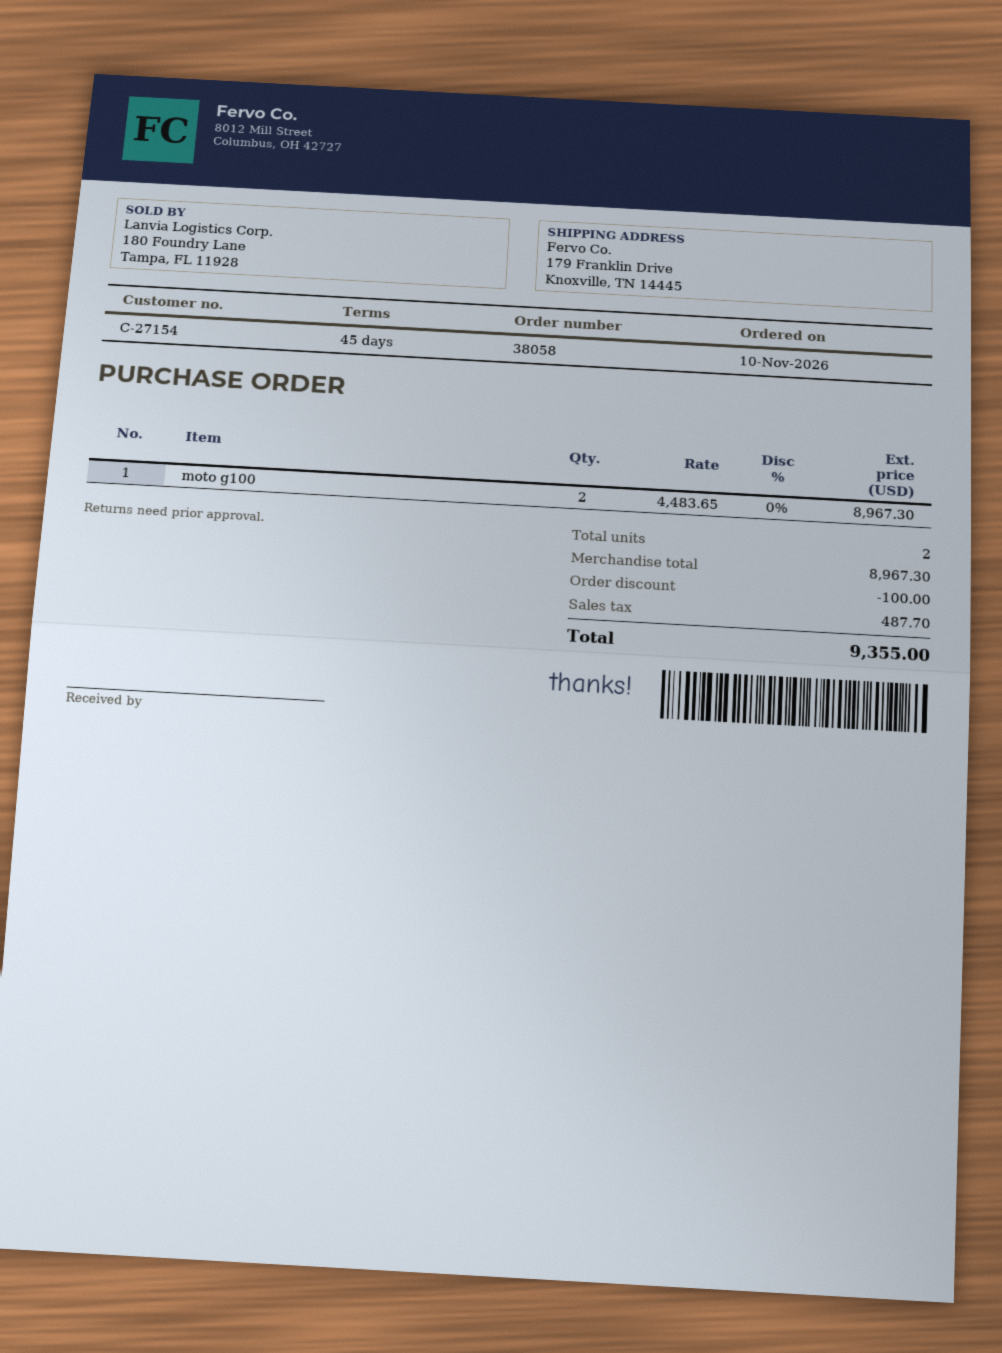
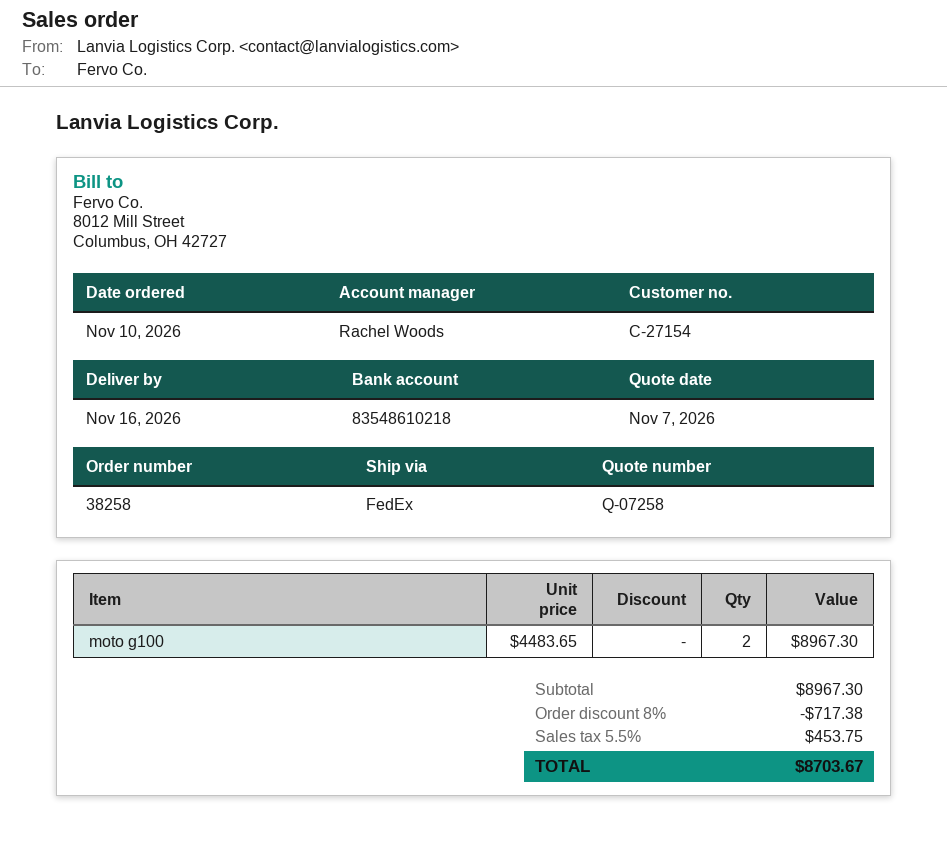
order number: 38058 -> 38258
discount: 100.00 -> 717.38
tax: 487.70 -> 453.75
total: 9355.00 -> 8703.67

